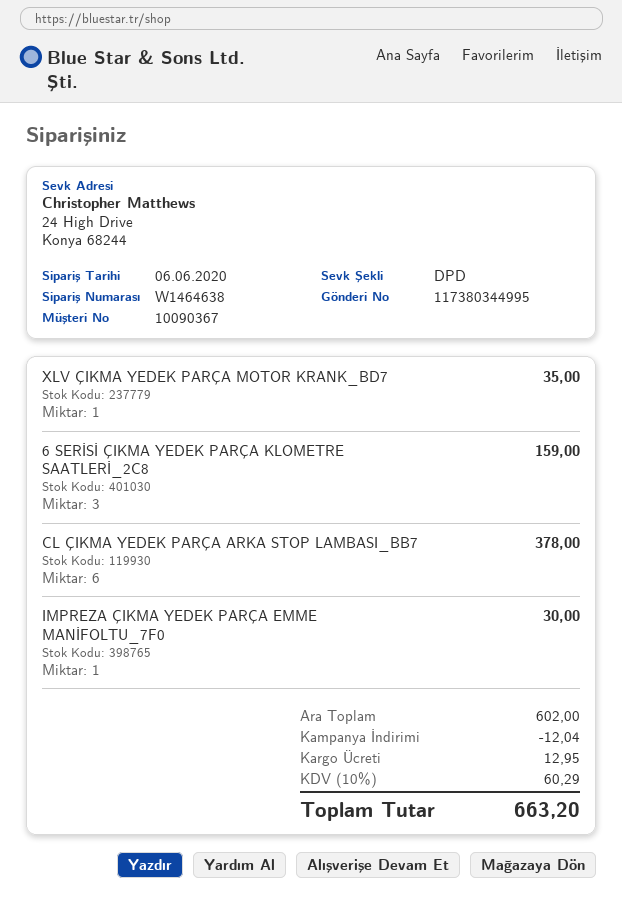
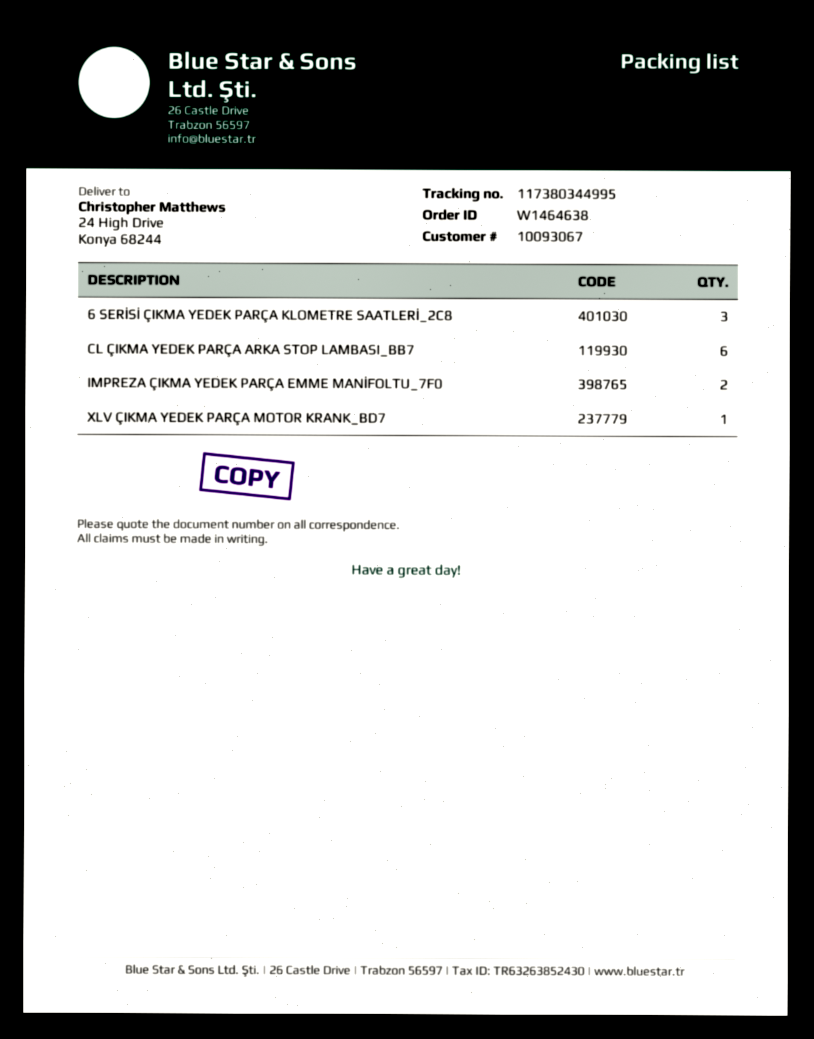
customer number: 10090367 -> 10093067
IMPREZA ÇIKMA YEDEK PARÇA EMME MANİFOLTU_7F0: 1 -> 2

